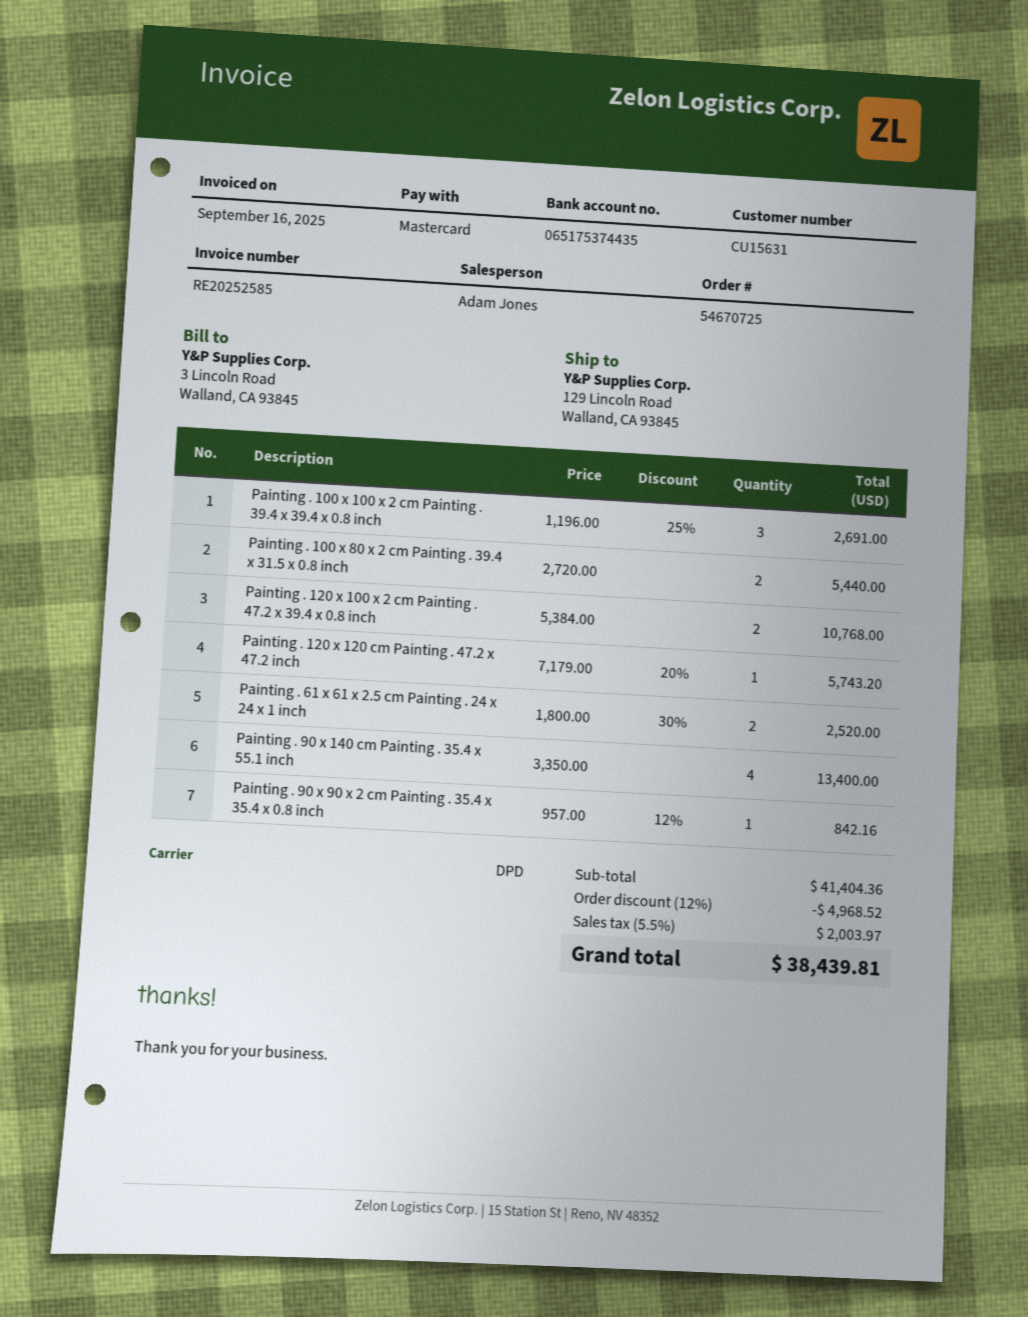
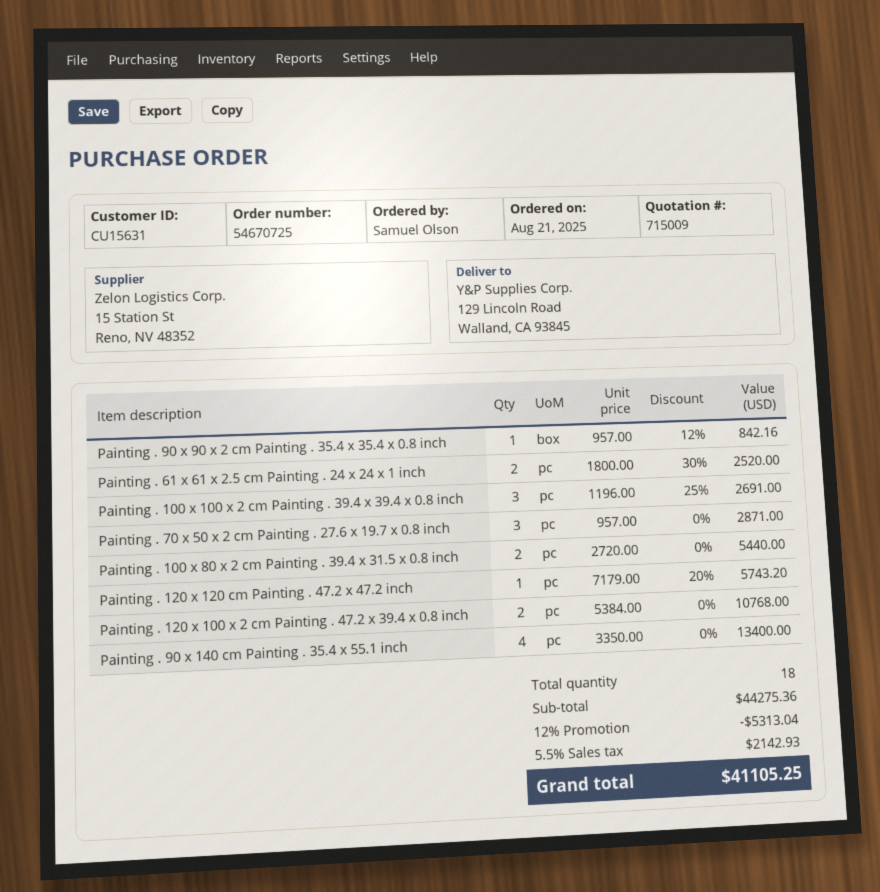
Painting . 70 x 50 x 2 cm Painting . 27.6 x 19.7 x 0.8 inch: none -> 3 x 957.00 = 2871.00
subtotal: 41404.36 -> 44275.36
discount: 12% = 4968.52 -> 12% = 5313.04
tax: 5.5% = 2003.97 -> 5.5% = 2142.93
total: 38439.81 -> 41105.25

